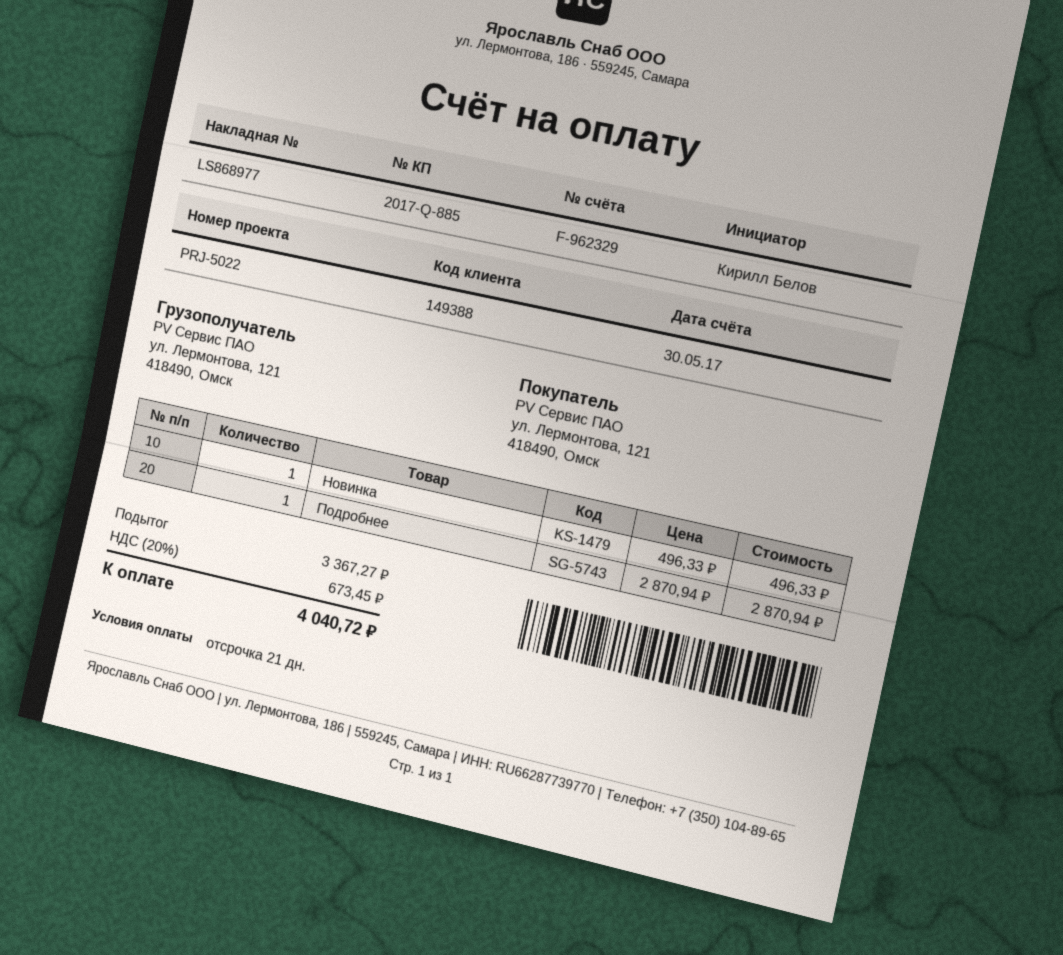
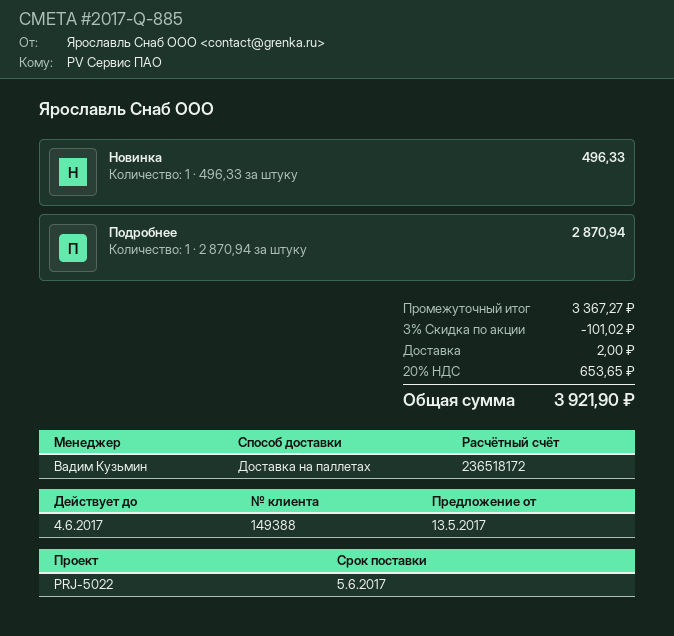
discount: none -> 3% = 101.02
shipping: none -> 2.00
tax: 20% = 673.45 -> 20% = 653.65
total: 4040.72 -> 3921.90

